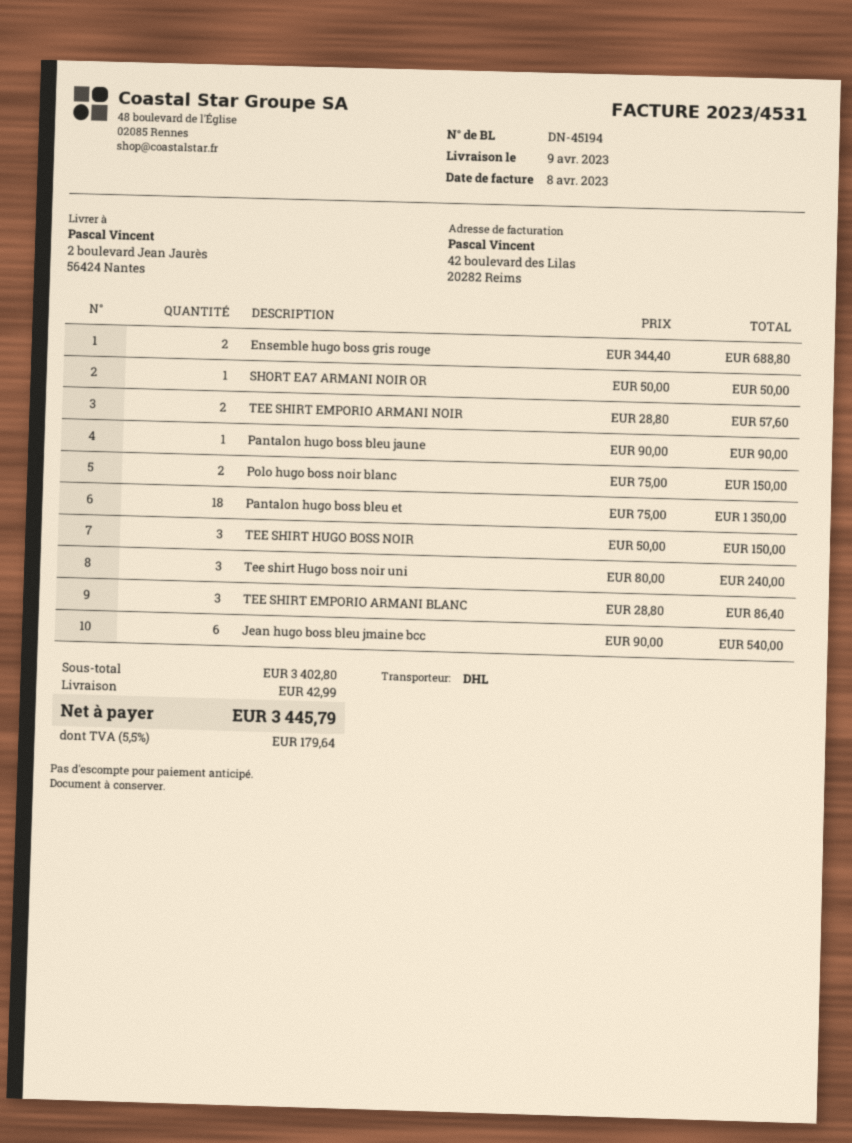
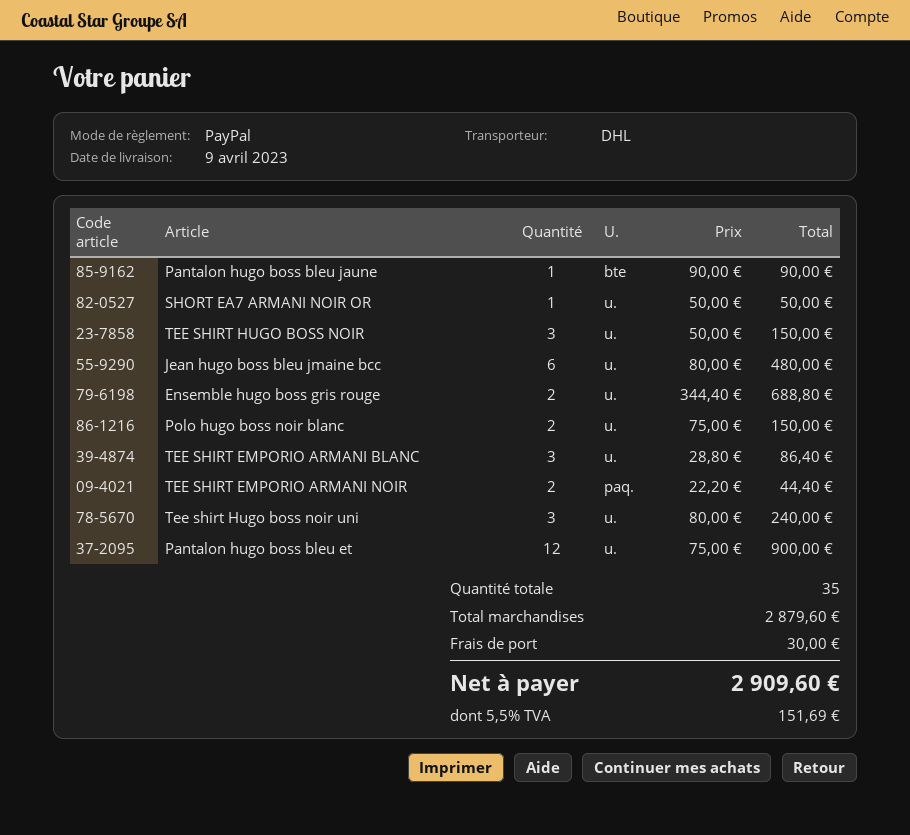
TEE SHIRT EMPORIO ARMANI NOIR: 2 x 28.80 = 57.60 -> 2 x 22.20 = 44.40
Pantalon hugo boss bleu et: 18 x 75.00 = 1350.00 -> 12 x 75.00 = 900.00
Jean hugo boss bleu jmaine bcc: 6 x 90.00 = 540.00 -> 6 x 80.00 = 480.00
subtotal: 3402.80 -> 2879.60
shipping: 42.99 -> 30.00
tax: 5.5% = 179.64 -> 5.5% = 151.69
total: 3445.79 -> 2909.60

